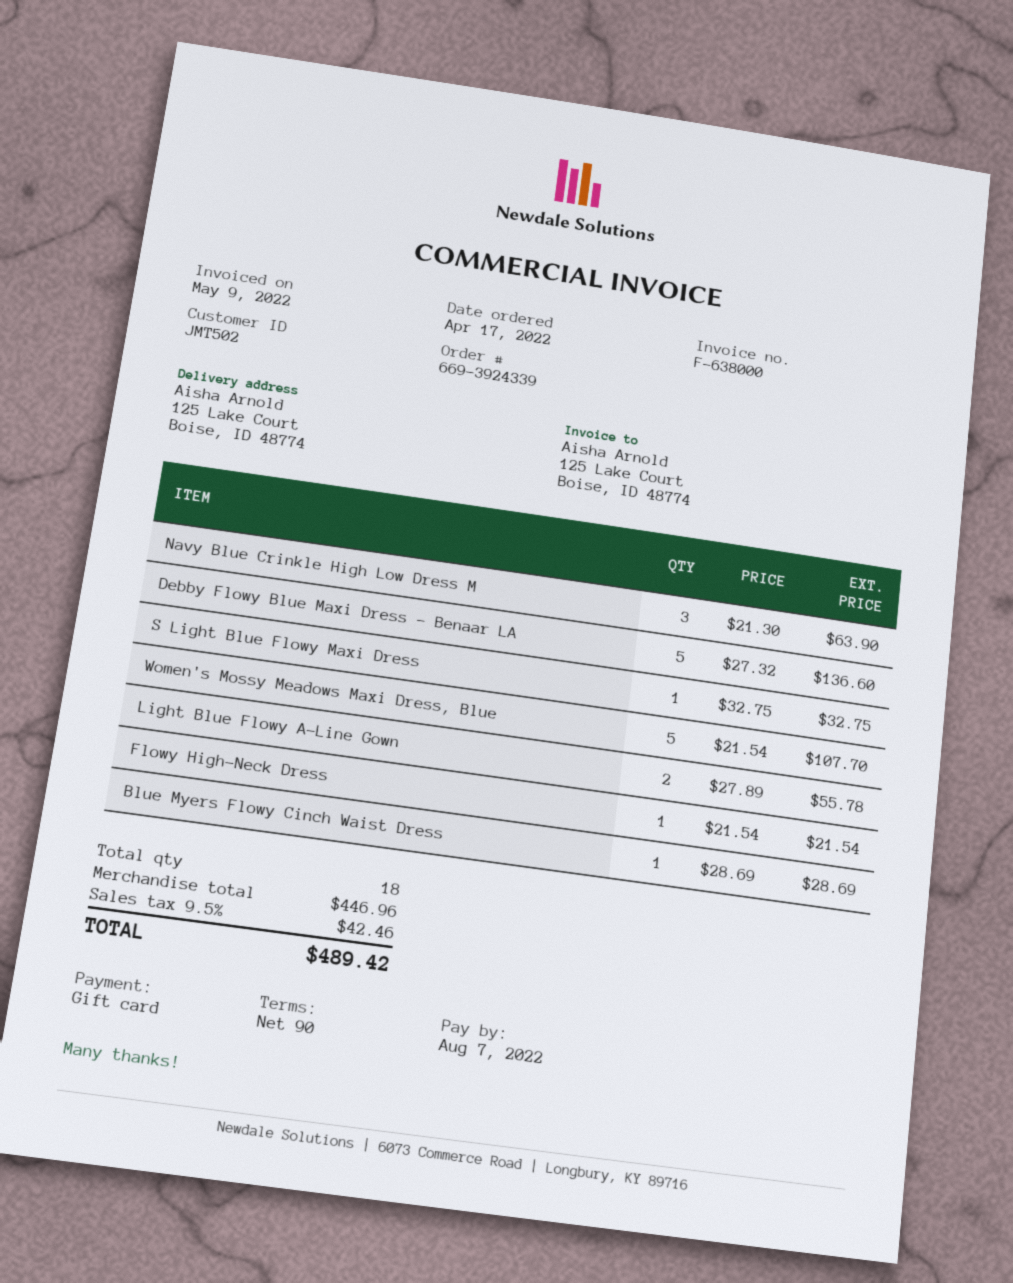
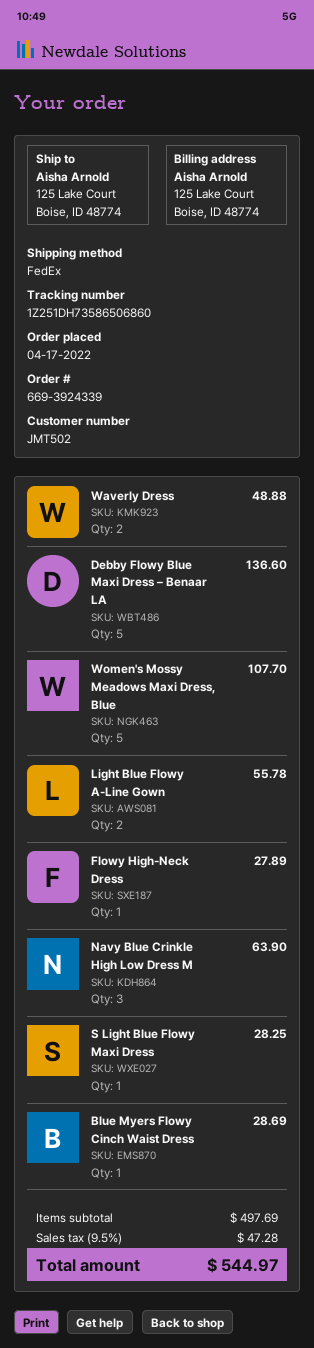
S Light Blue Flowy Maxi Dress: 1 for 32.75 -> 1 for 28.25
Flowy High-Neck Dress: 1 for 21.54 -> 1 for 27.89
Waverly Dress: none -> 2 for 48.88
subtotal: 446.96 -> 497.69
tax: 9.5% = 42.46 -> 9.5% = 47.28
total: 489.42 -> 544.97

